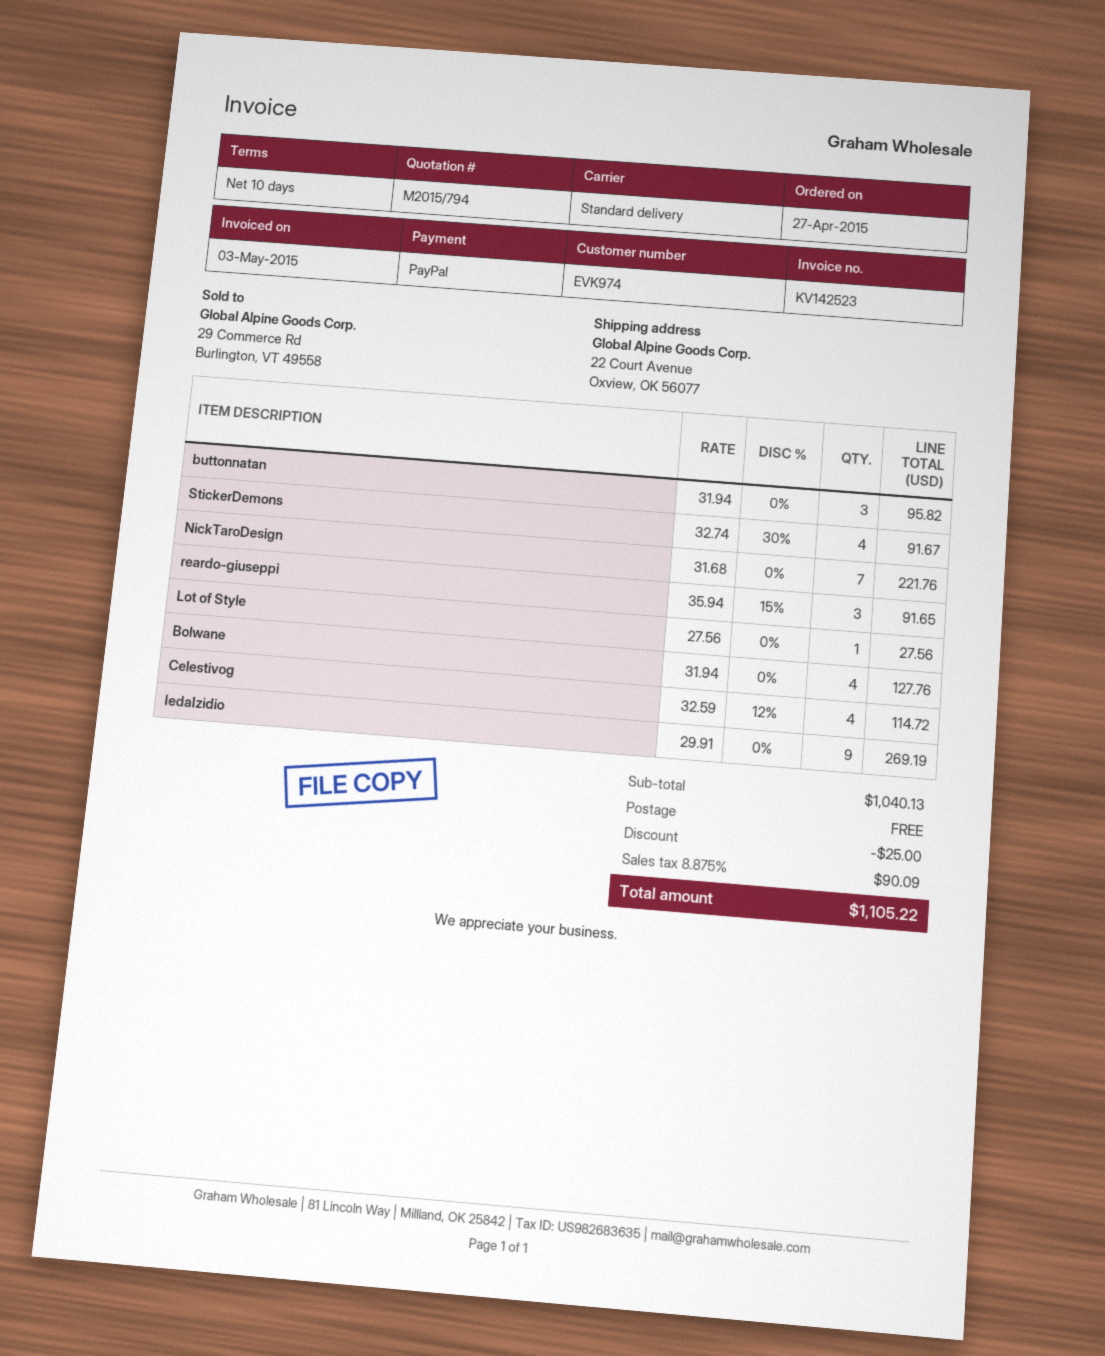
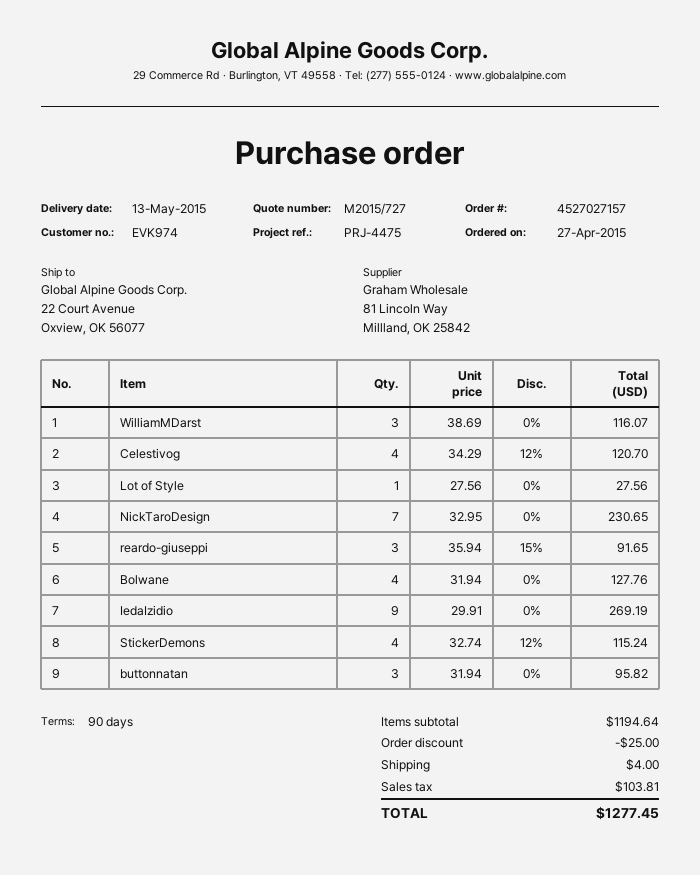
quote number: M2015/794 -> M2015/727
payment terms: 10 days -> 90 days
StickerDemons: 4 x 32.74 - 30% = 91.67 -> 4 x 32.74 - 12% = 115.24
NickTaroDesign: 7 x 31.68 = 221.76 -> 7 x 32.95 = 230.65
Celestivog: 4 x 32.59 - 12% = 114.72 -> 4 x 34.29 - 12% = 120.70
WilliamMDarst: none -> 3 x 38.69 = 116.07
subtotal: 1040.13 -> 1194.64
shipping: 0.00 -> 4.00
tax: 90.09 -> 103.81
total: 1105.22 -> 1277.45

